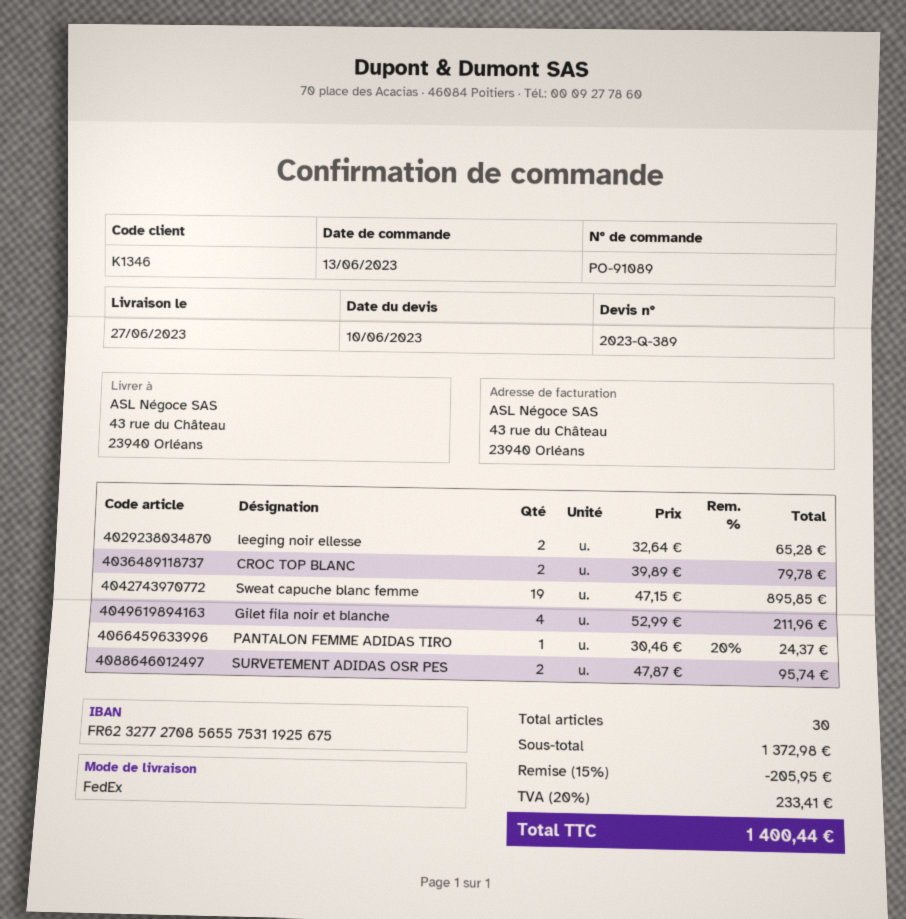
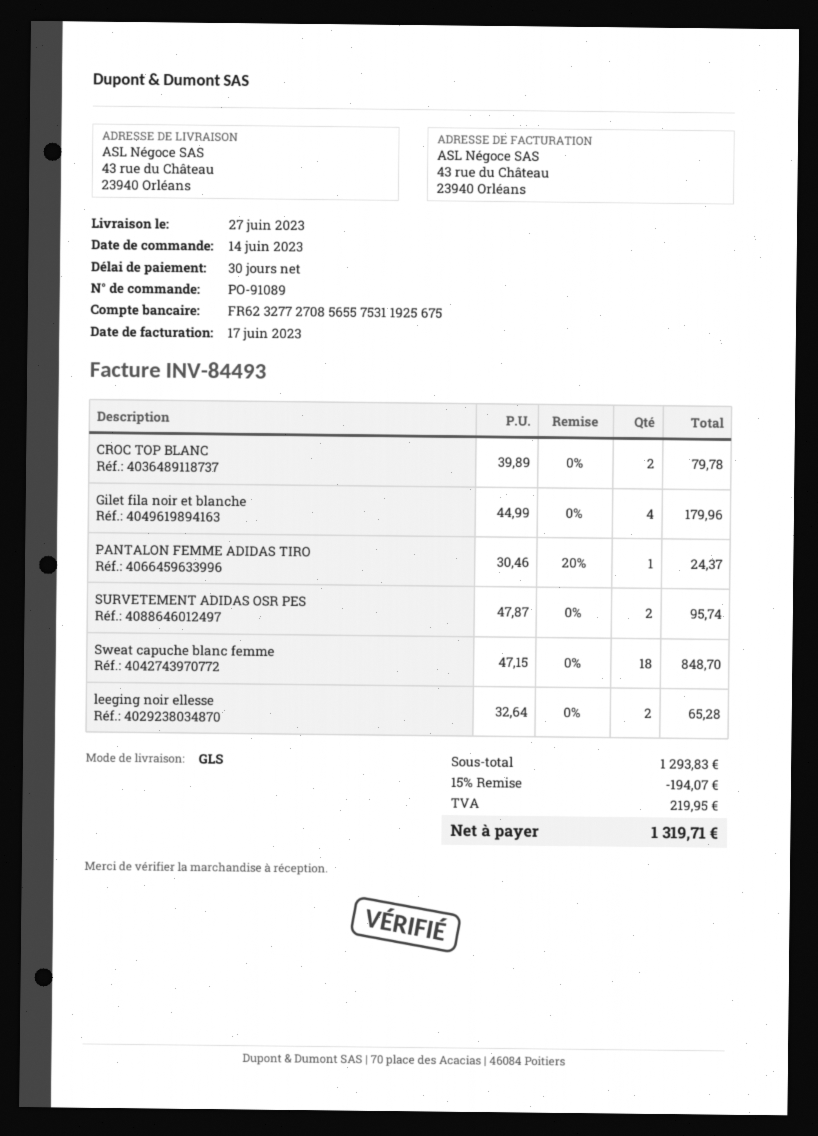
order date: 2023-06-13 -> 2023-06-14
shipping method: FedEx -> GLS
Sweat capuche blanc femme: 19 x 47.15 = 895.85 -> 18 x 47.15 = 848.70
Gilet fila noir et blanche: 4 x 52.99 = 211.96 -> 4 x 44.99 = 179.96
subtotal: 1372.98 -> 1293.83
discount: 15% = 205.95 -> 15% = 194.07
tax: 233.41 -> 219.95
total: 1400.44 -> 1319.71

